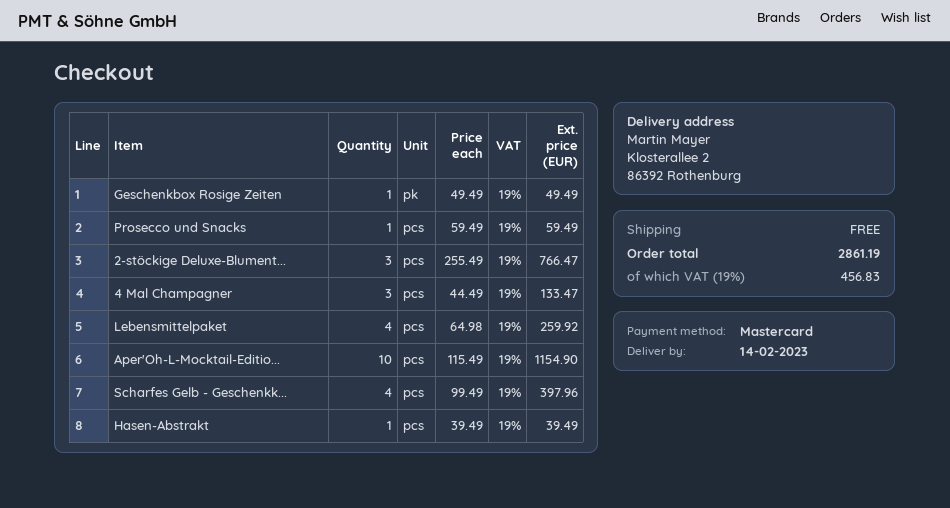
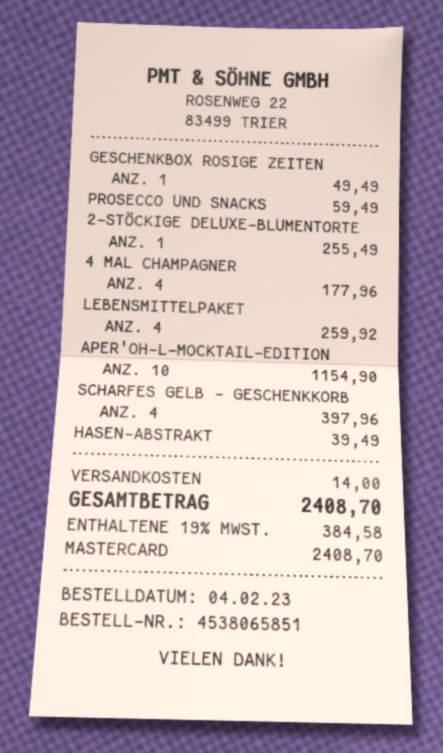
2-stöckige Deluxe-Blument...: 3 for 766.47 -> 1 for 255.49
4 Mal Champagner: 3 for 133.47 -> 4 for 177.96
shipping: 0.00 -> 14.00
tax: 19% = 456.83 -> 19% = 384.58
total: 2861.19 -> 2408.70

